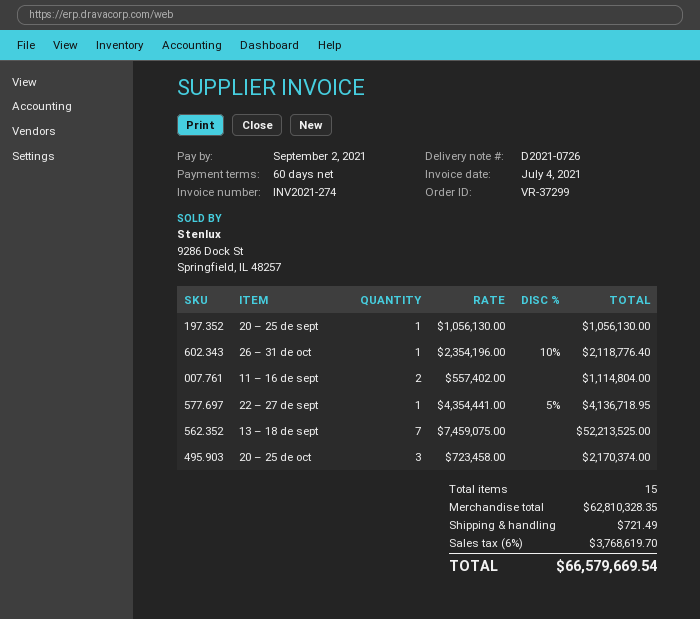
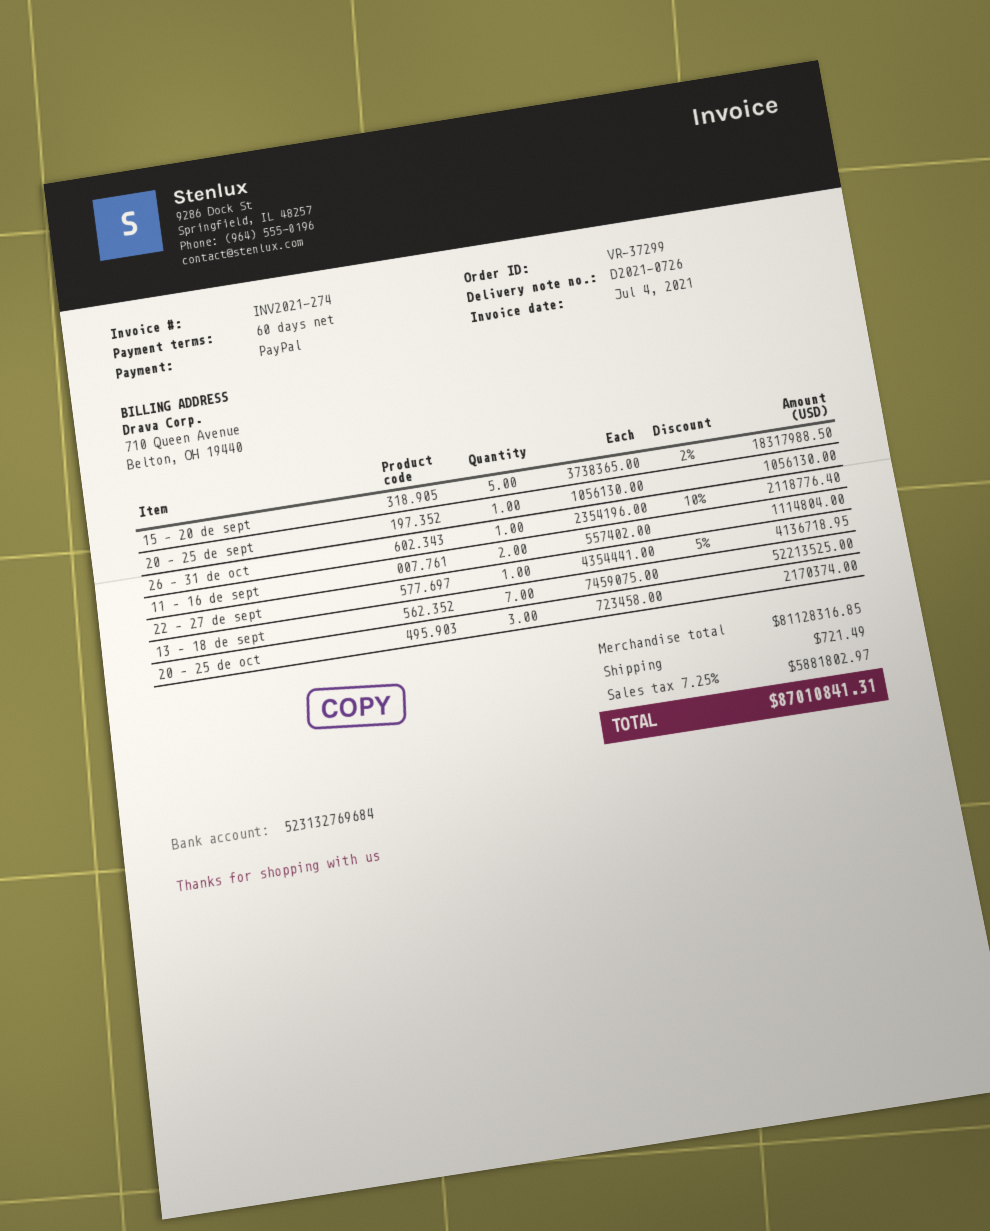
15 – 20 de sept: none -> 5 x 3738365.00 - 2% = 18317988.50
subtotal: 62810328.35 -> 81128316.85
tax: 6% = 3768619.70 -> 7.25% = 5881802.97
total: 66579669.54 -> 87010841.31

